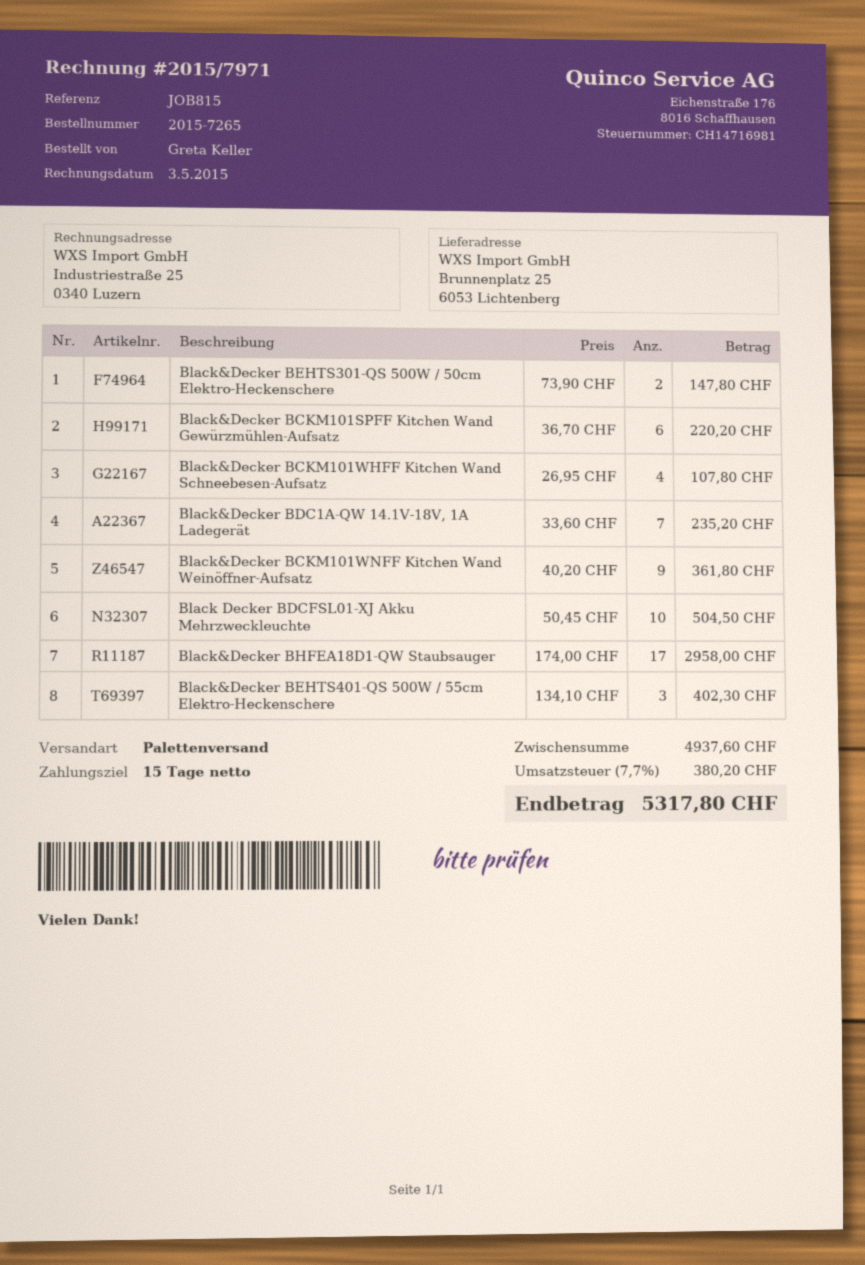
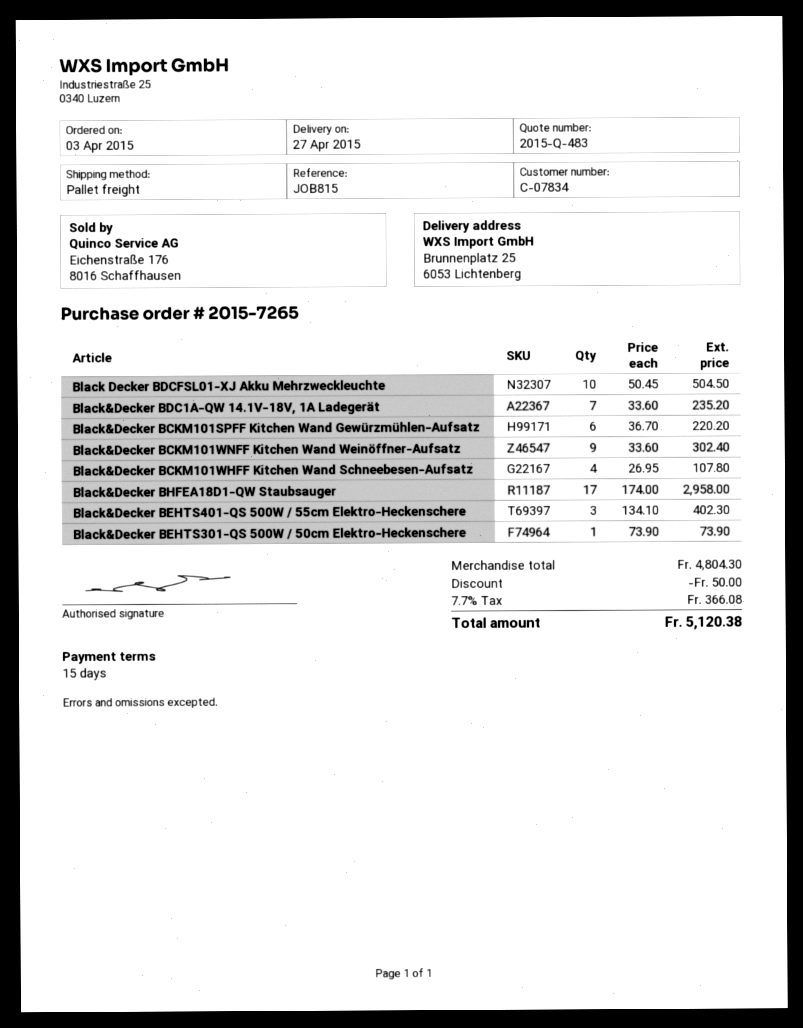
Black&Decker BEHTS301-QS 500W / 50cm Elektro-Heckenschere: 2 x 73.90 = 147.80 -> 1 x 73.90 = 73.90
Black&Decker BCKM101WNFF Kitchen Wand Weinöffner-Aufsatz: 9 x 40.20 = 361.80 -> 9 x 33.60 = 302.40
subtotal: 4937.60 -> 4804.30
discount: none -> 50.00
tax: 7.7% = 380.20 -> 7.7% = 366.08
total: 5317.80 -> 5120.38

